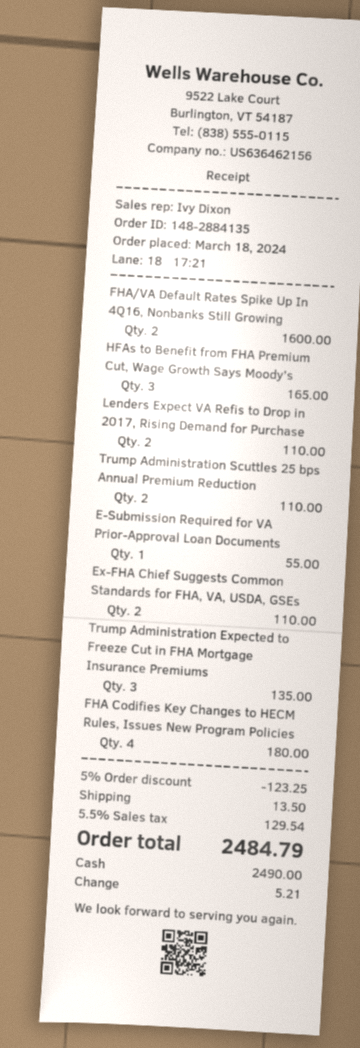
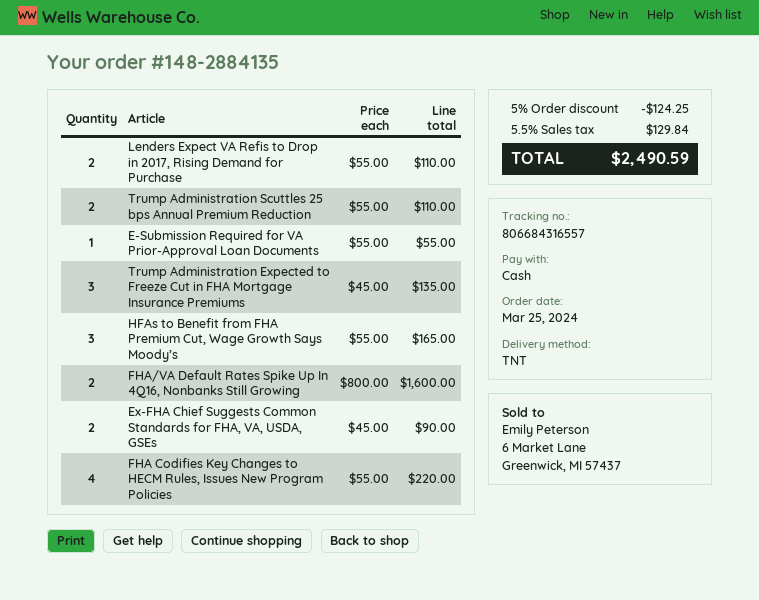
order date: 2024-03-18 -> 2024-03-25
Ex-FHA Chief Suggests Common Standards for FHA, VA, USDA, GSEs: 2 for 110.00 -> 2 for 90.00
FHA Codifies Key Changes to HECM Rules, Issues New Program Policies: 4 for 180.00 -> 4 for 220.00
discount: 5% = 123.25 -> 5% = 124.25
shipping: 13.50 -> none
tax: 5.5% = 129.54 -> 5.5% = 129.84
total: 2484.79 -> 2490.59

